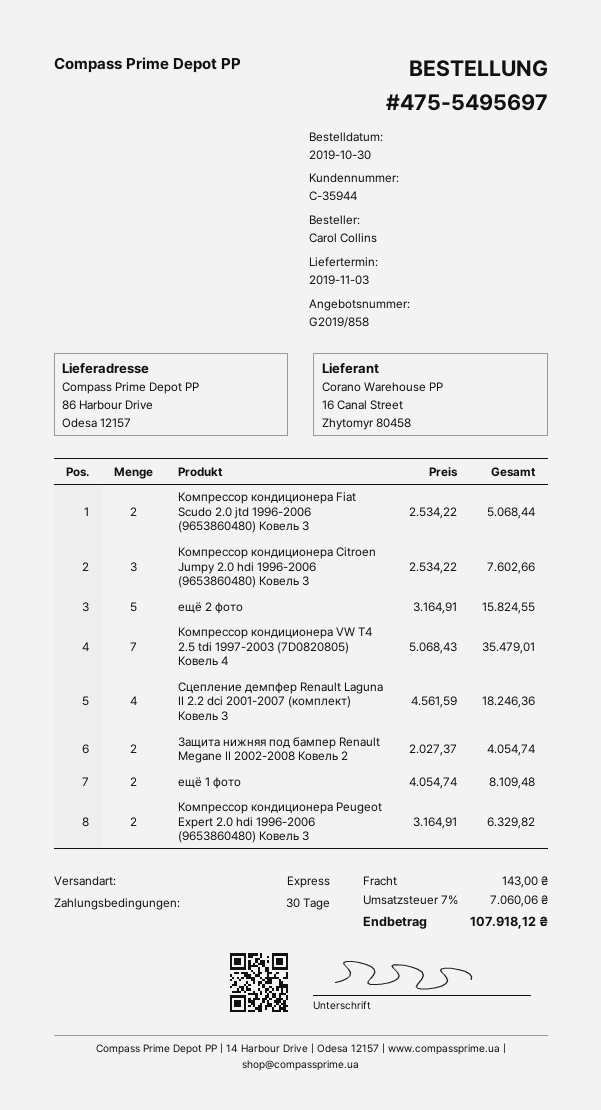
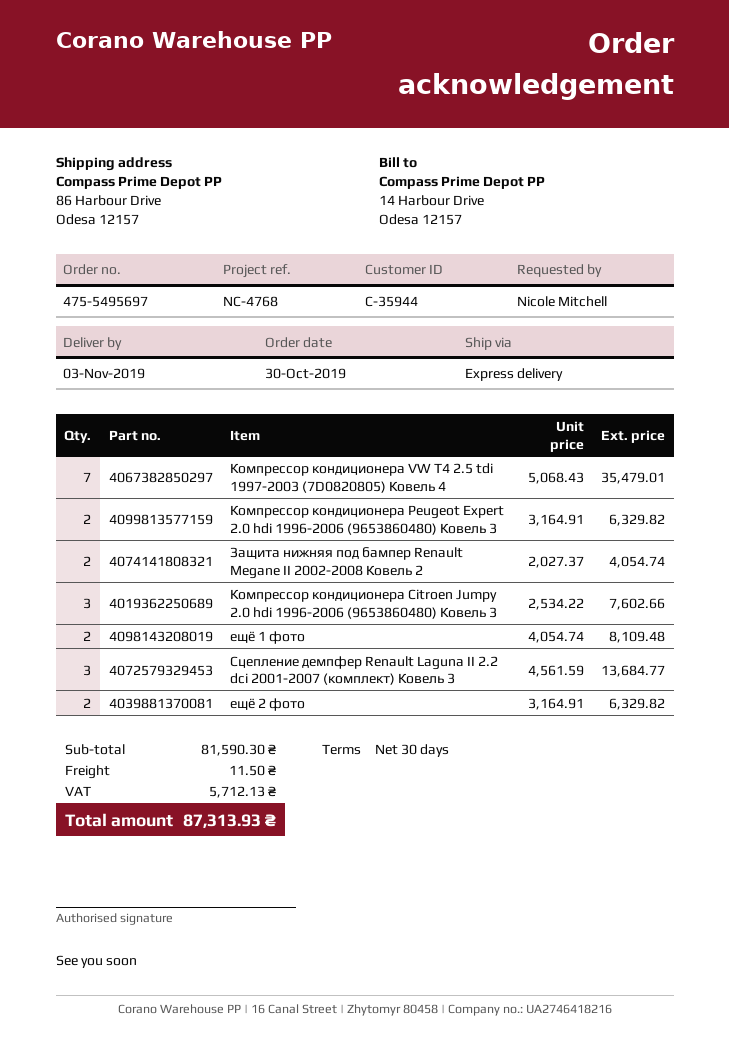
ordered by: Carol Collins -> Nicole Mitchell
Компрессор кондиционера Fiat Scudo 2.0 jtd 1996-2006 (9653860480) Ковель 3: 2 x 2534.22 = 5068.44 -> none
ещё 2 фото: 5 x 3164.91 = 15824.55 -> 2 x 3164.91 = 6329.82
Сцепление демпфер Renault Laguna II 2.2 dci 2001-2007 (комплект) Ковель 3: 4 x 4561.59 = 18246.36 -> 3 x 4561.59 = 13684.77
shipping: 143.00 -> 11.50
tax: 7060.06 -> 5712.13
total: 107918.12 -> 87313.93

